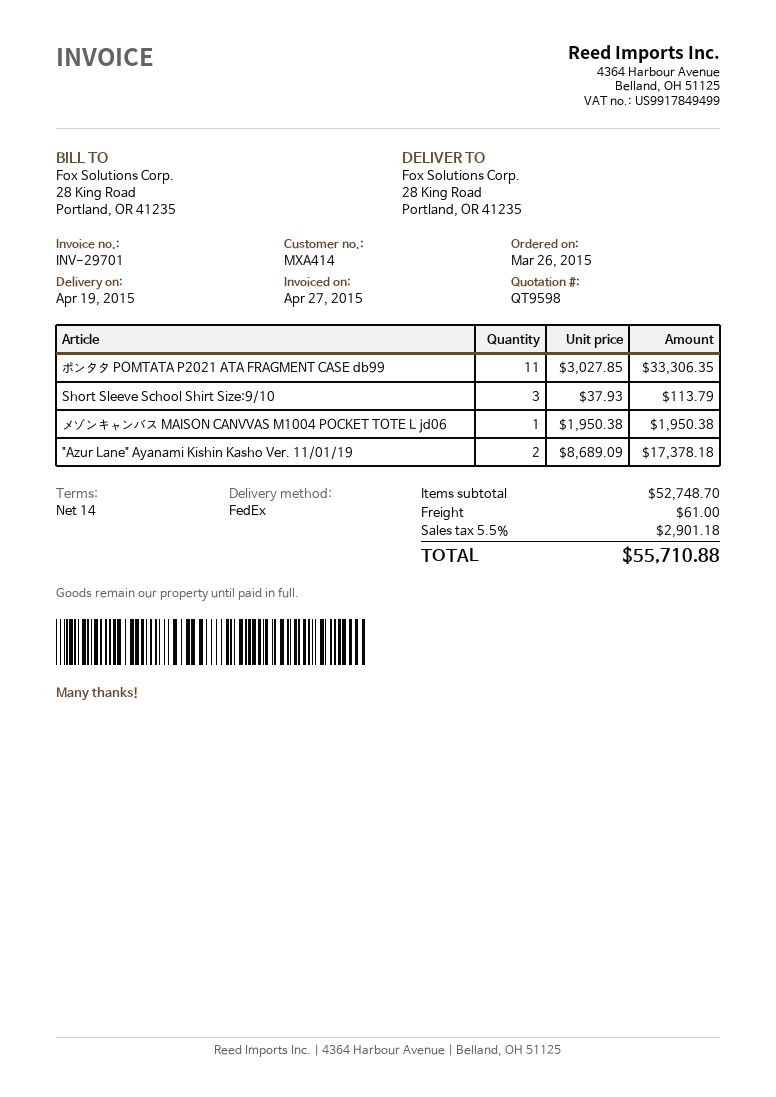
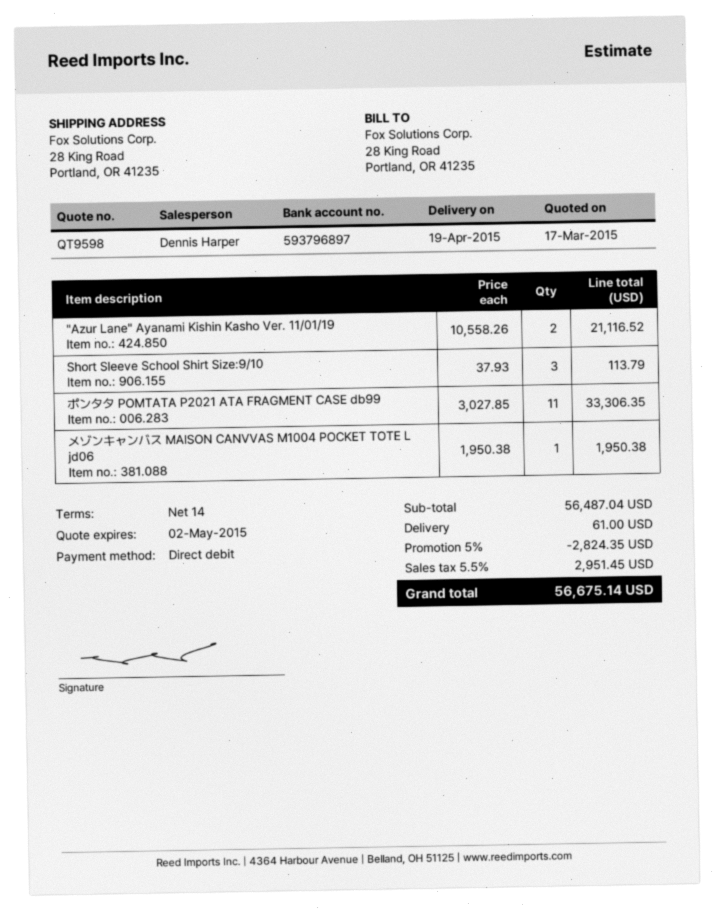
"Azur Lane" Ayanami Kishin Kasho Ver. 11/01/19: 2 x 8689.09 = 17378.18 -> 2 x 10558.26 = 21116.52
subtotal: 52748.70 -> 56487.04
discount: none -> 5% = 2824.35
tax: 5.5% = 2901.18 -> 5.5% = 2951.45
total: 55710.88 -> 56675.14

